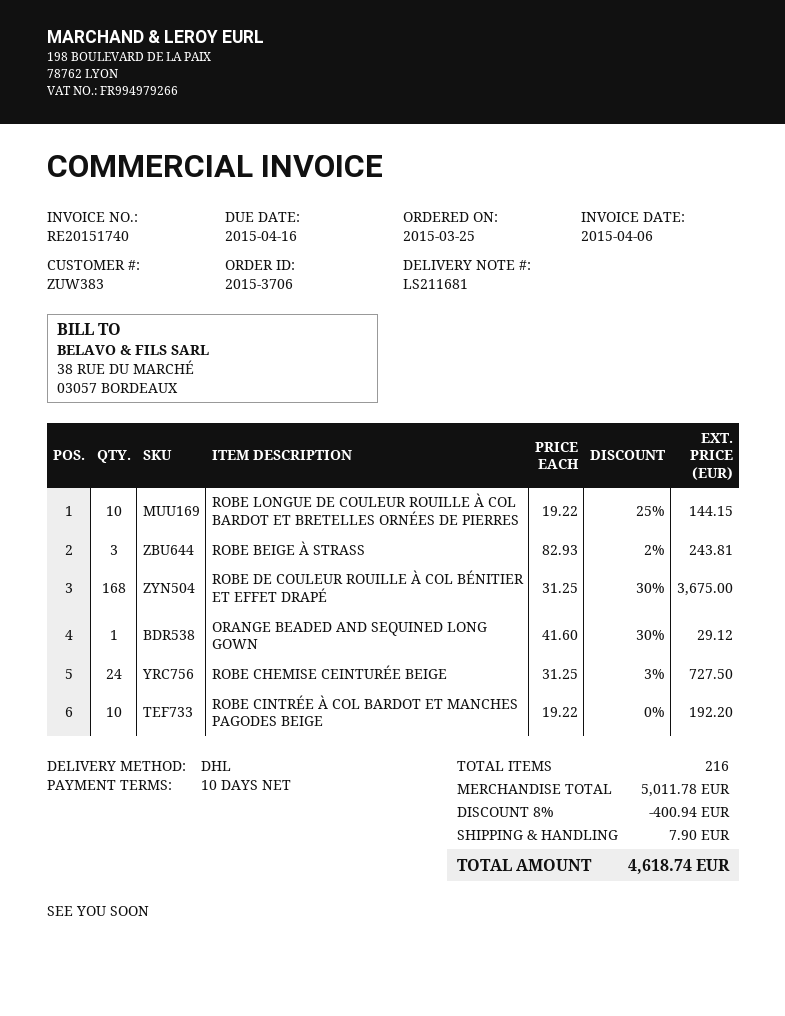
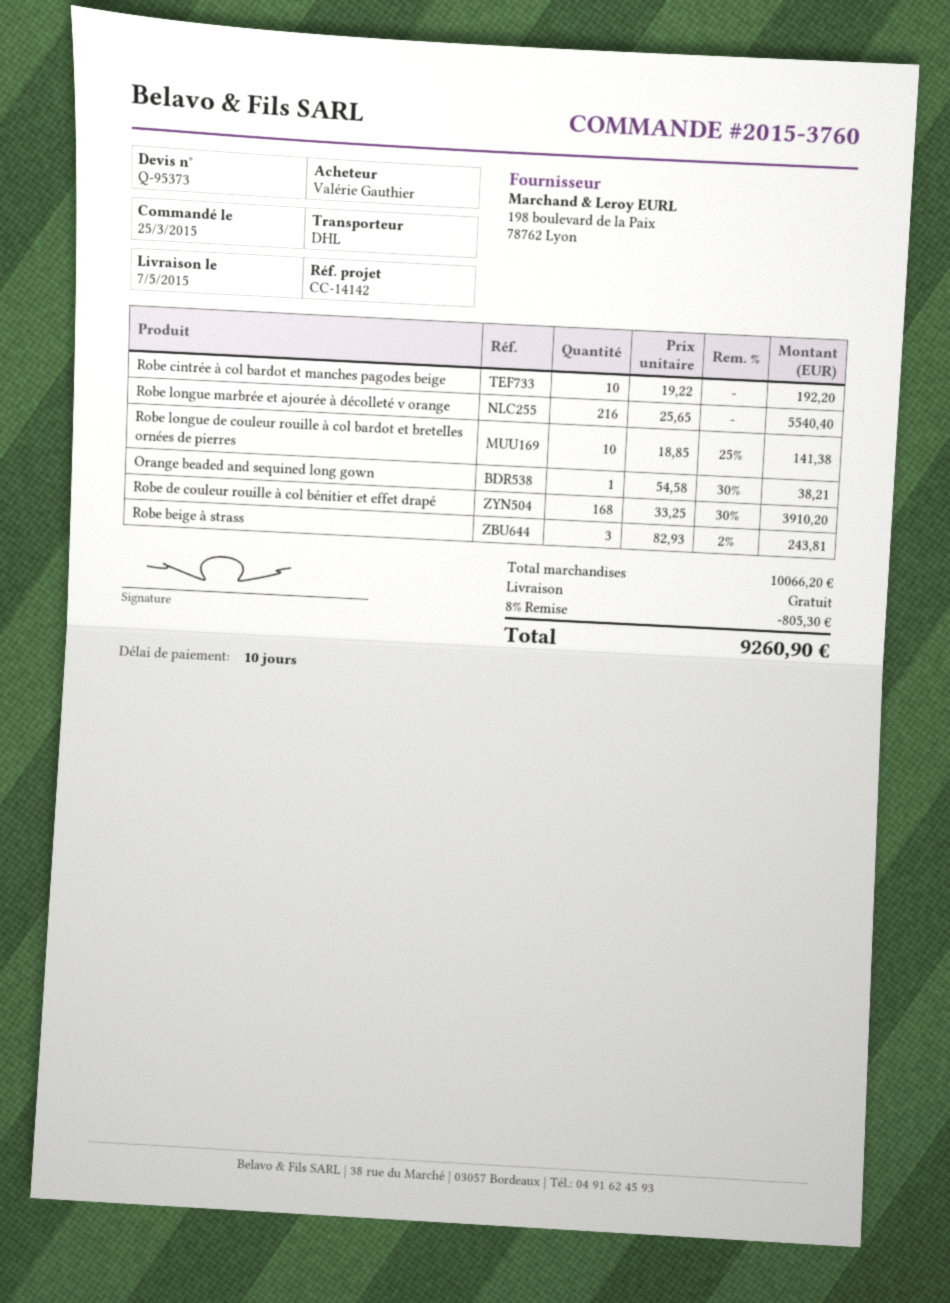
order number: 2015-3706 -> 2015-3760
ROBE LONGUE DE COULEUR ROUILLE À COL BARDOT ET BRETELLES ORNÉES DE PIERRES: 10 x 19.22 - 25% = 144.15 -> 10 x 18.85 - 25% = 141.38
ROBE DE COULEUR ROUILLE À COL BÉNITIER ET EFFET DRAPÉ: 168 x 31.25 - 30% = 3675.00 -> 168 x 33.25 - 30% = 3910.20
ORANGE BEADED AND SEQUINED LONG GOWN: 1 x 41.60 - 30% = 29.12 -> 1 x 54.58 - 30% = 38.21
ROBE CHEMISE CEINTURÉE BEIGE: 24 x 31.25 - 3% = 727.50 -> none
Robe longue marbrée et ajourée à décolleté v orange: none -> 216 x 25.65 = 5540.40
subtotal: 5011.78 -> 10066.20
discount: 8% = 400.94 -> 8% = 805.30
shipping: 7.90 -> 0.00
total: 4618.74 -> 9260.90

